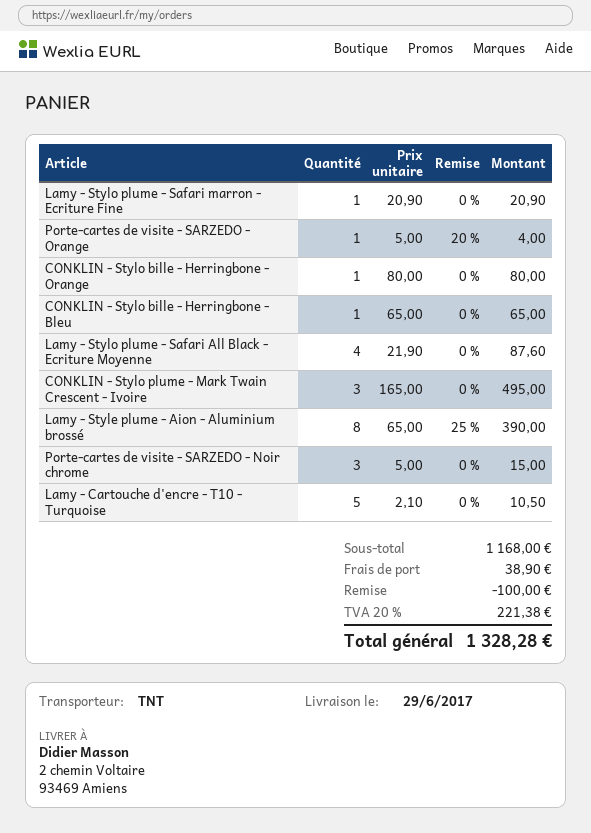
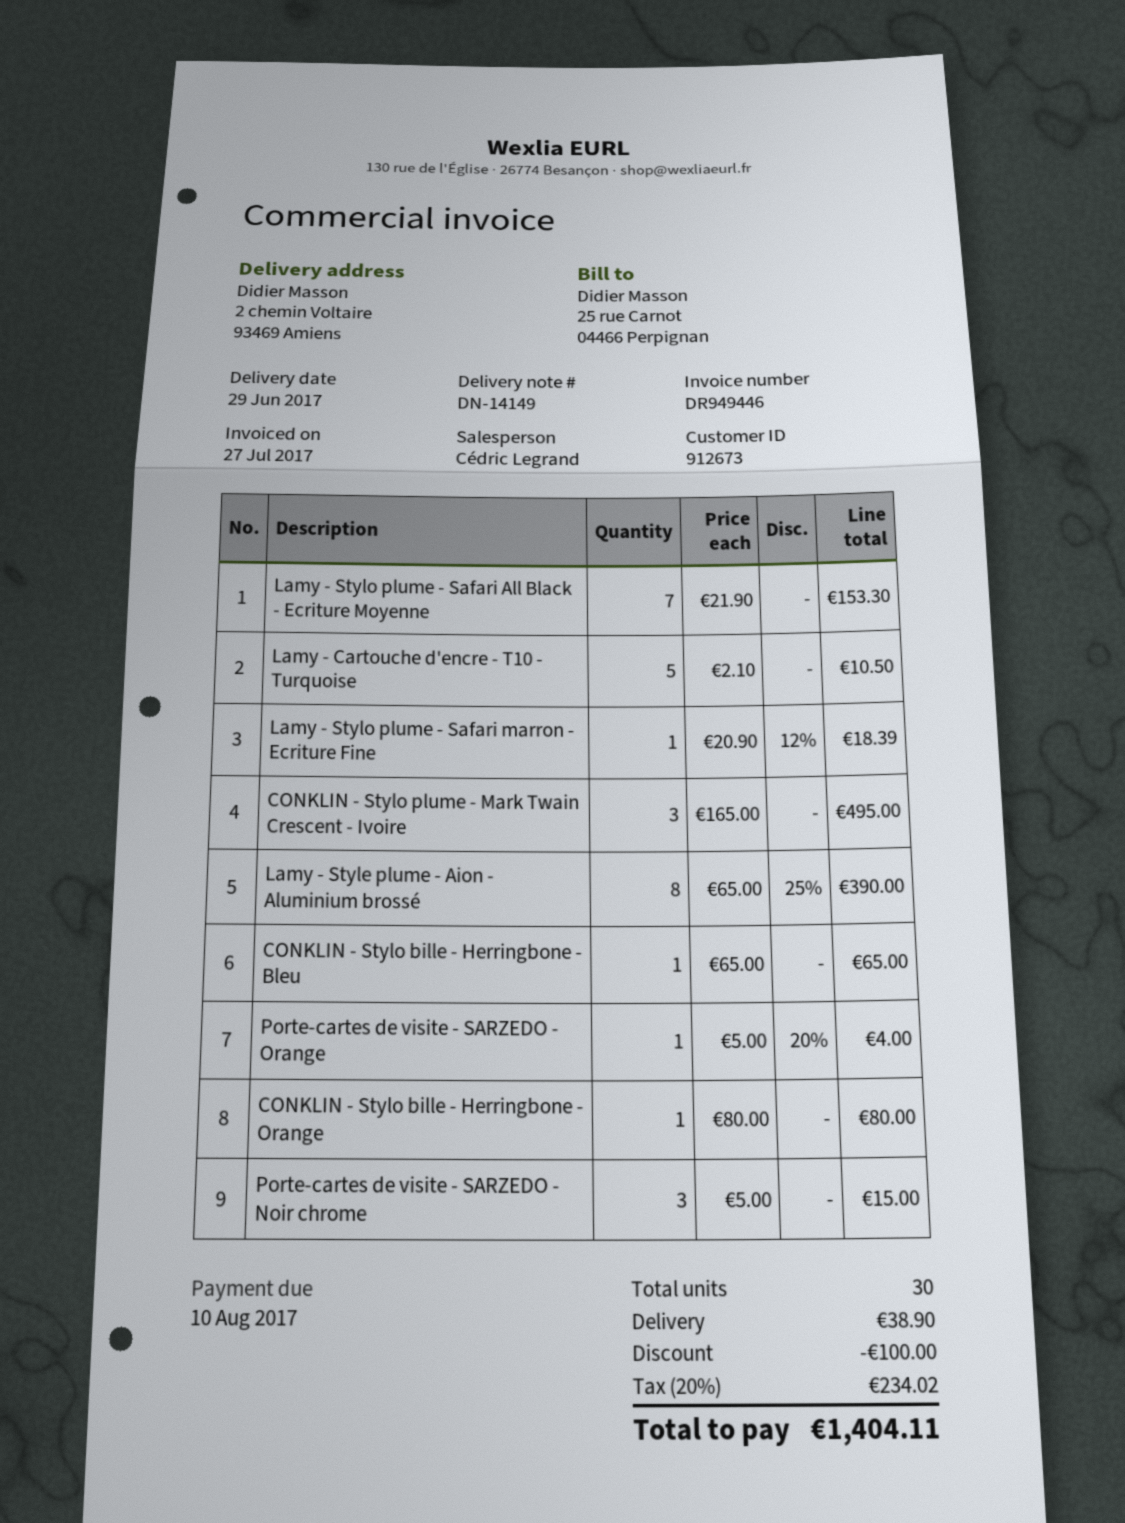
Lamy - Stylo plume - Safari marron - Ecriture Fine: 1 x 20.90 = 20.90 -> 1 x 20.90 - 12% = 18.39
Lamy - Stylo plume - Safari All Black - Ecriture Moyenne: 4 x 21.90 = 87.60 -> 7 x 21.90 = 153.30
tax: 20% = 221.38 -> 20% = 234.02
total: 1328.28 -> 1404.11

